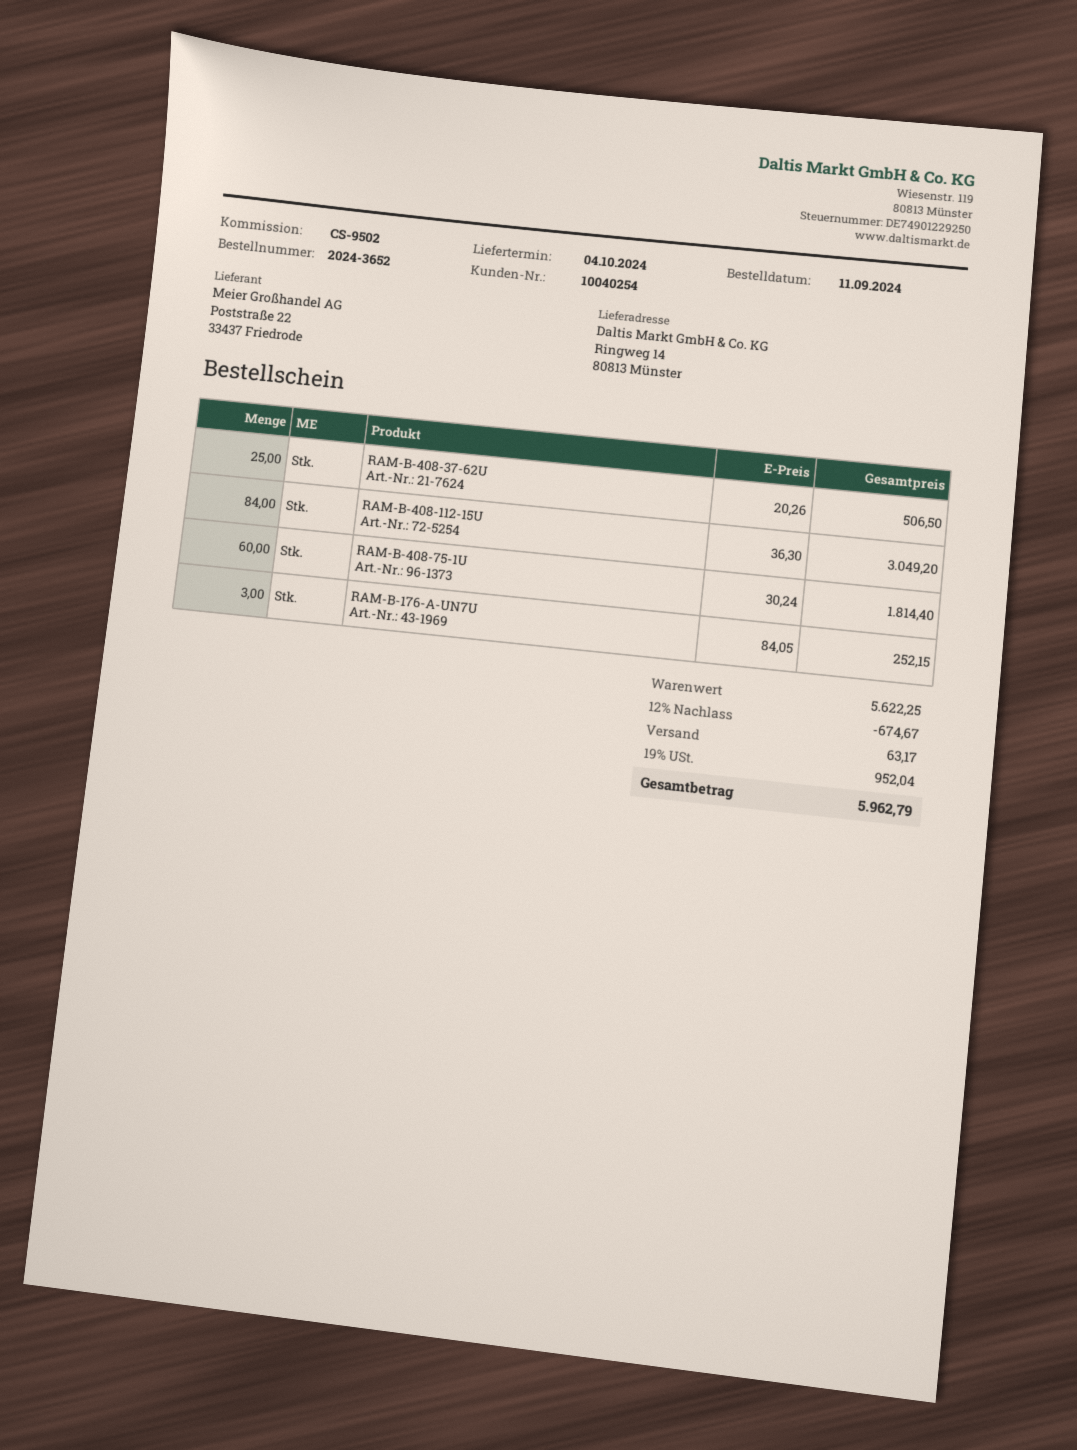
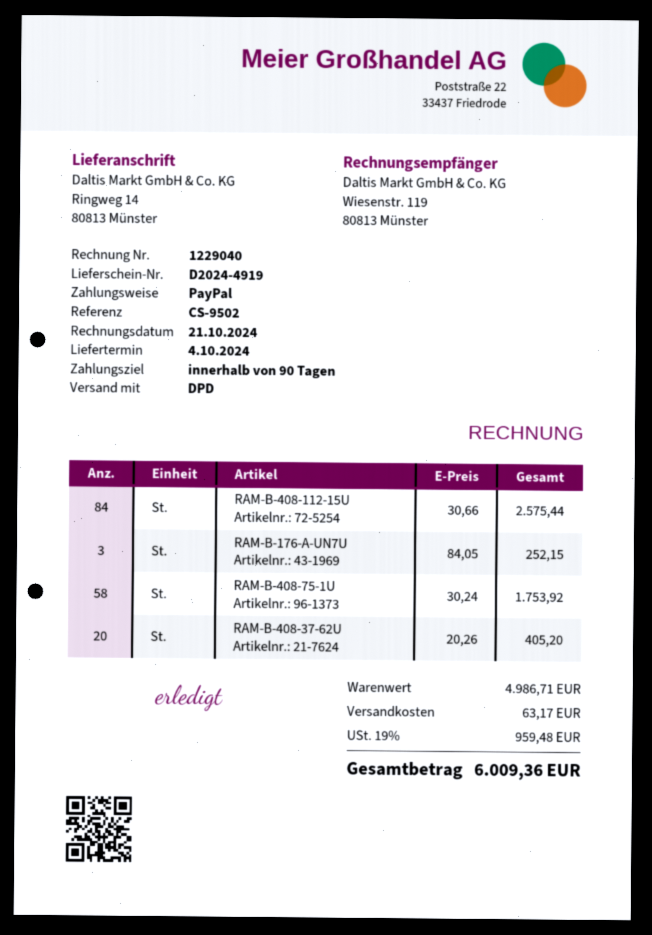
RAM-B-408-37-62U: 25 x 20.26 = 506.50 -> 20 x 20.26 = 405.20
RAM-B-408-112-15U: 84 x 36.30 = 3049.20 -> 84 x 30.66 = 2575.44
RAM-B-408-75-1U: 60 x 30.24 = 1814.40 -> 58 x 30.24 = 1753.92
subtotal: 5622.25 -> 4986.71
discount: 12% = 674.67 -> none
tax: 19% = 952.04 -> 19% = 959.48
total: 5962.79 -> 6009.36

